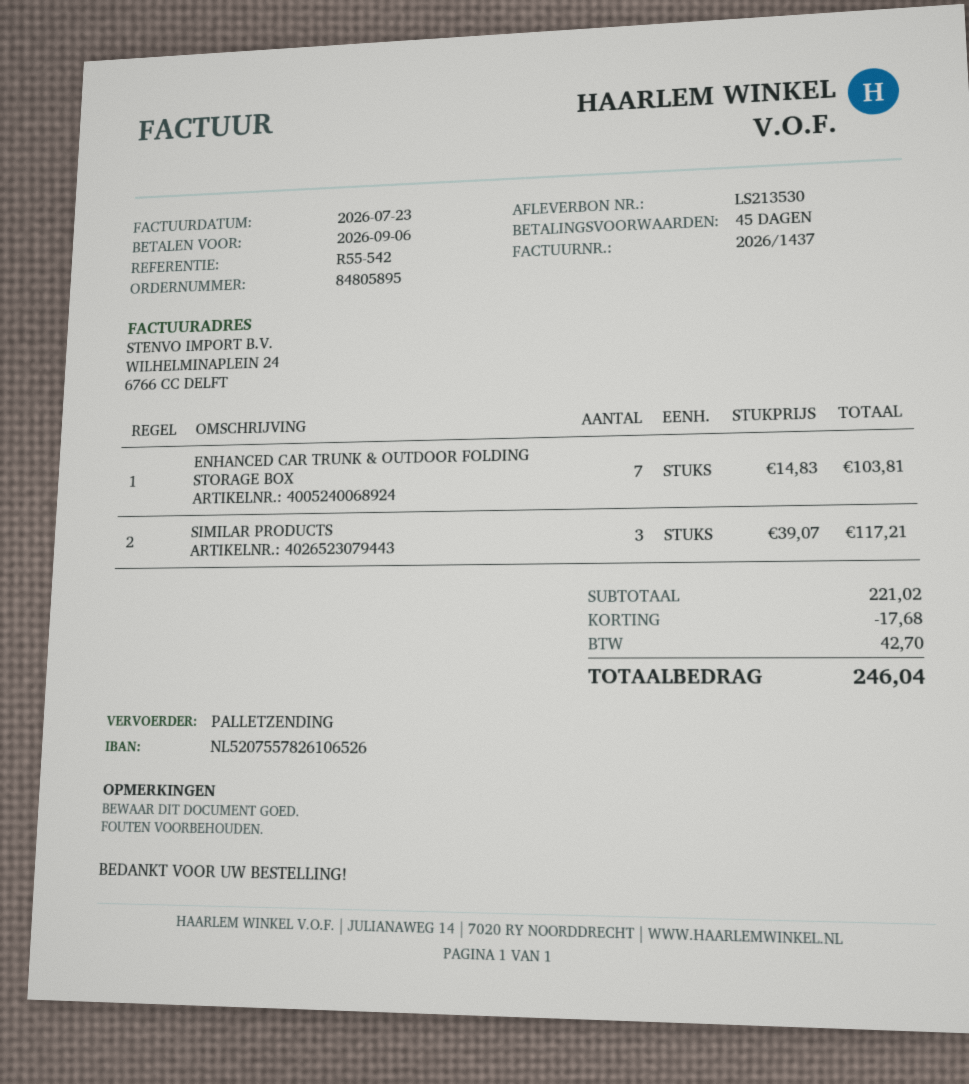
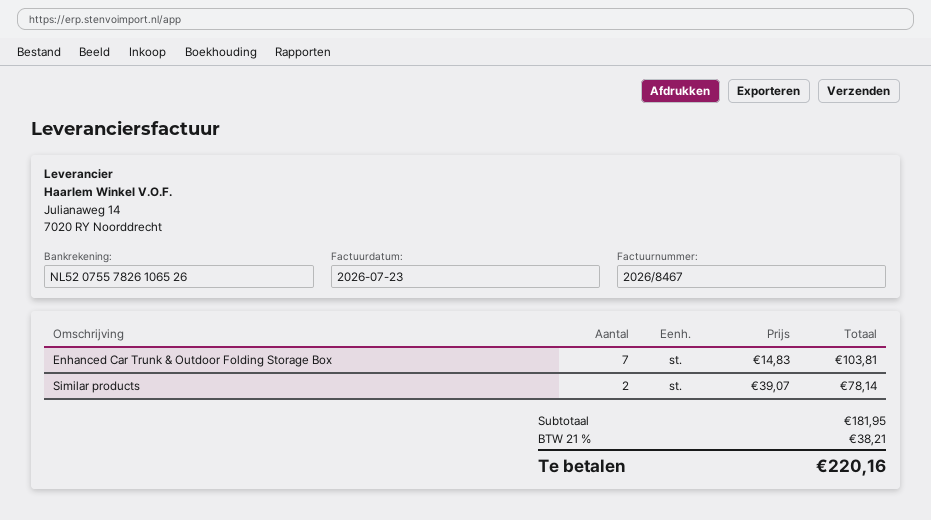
invoice number: 2026/1437 -> 2026/8467
SIMILAR PRODUCTS: 3 x 39.07 = 117.21 -> 2 x 39.07 = 78.14
subtotal: 221.02 -> 181.95
discount: 17.68 -> none
tax: 42.70 -> 38.21
total: 246.04 -> 220.16

